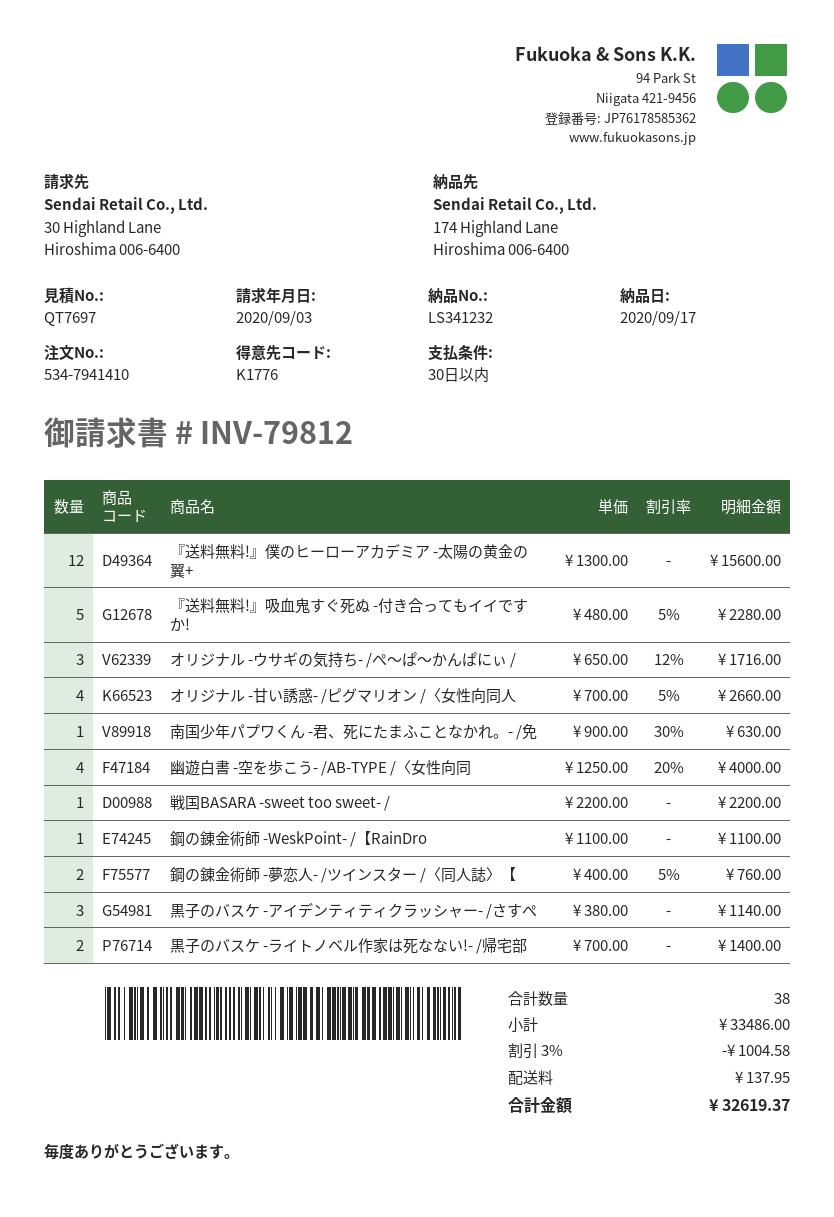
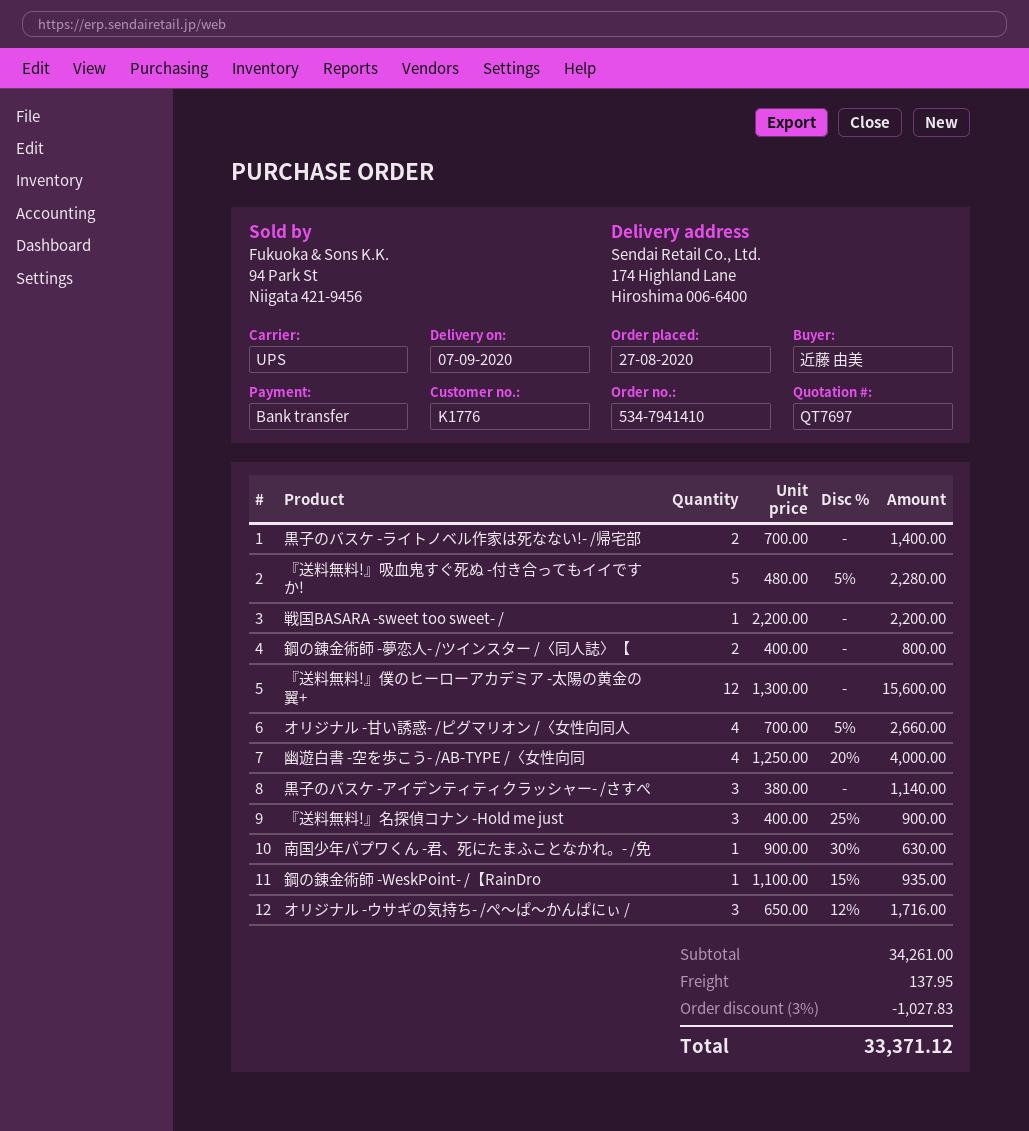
delivery date: 2020-09-17 -> 2020-09-07
鋼の錬金術師 -WeskPoint- /【RainDro: 1 x 1100.00 = 1100.00 -> 1 x 1100.00 - 15% = 935.00
鋼の錬金術師 -夢恋人- /ツインスター /〈同人誌〉【: 2 x 400.00 - 5% = 760.00 -> 2 x 400.00 = 800.00
『送料無料!』名探偵コナン -Hold me just: none -> 3 x 400.00 - 25% = 900.00
subtotal: 33486.00 -> 34261.00
discount: 3% = 1004.58 -> 3% = 1027.83
total: 32619.37 -> 33371.12

